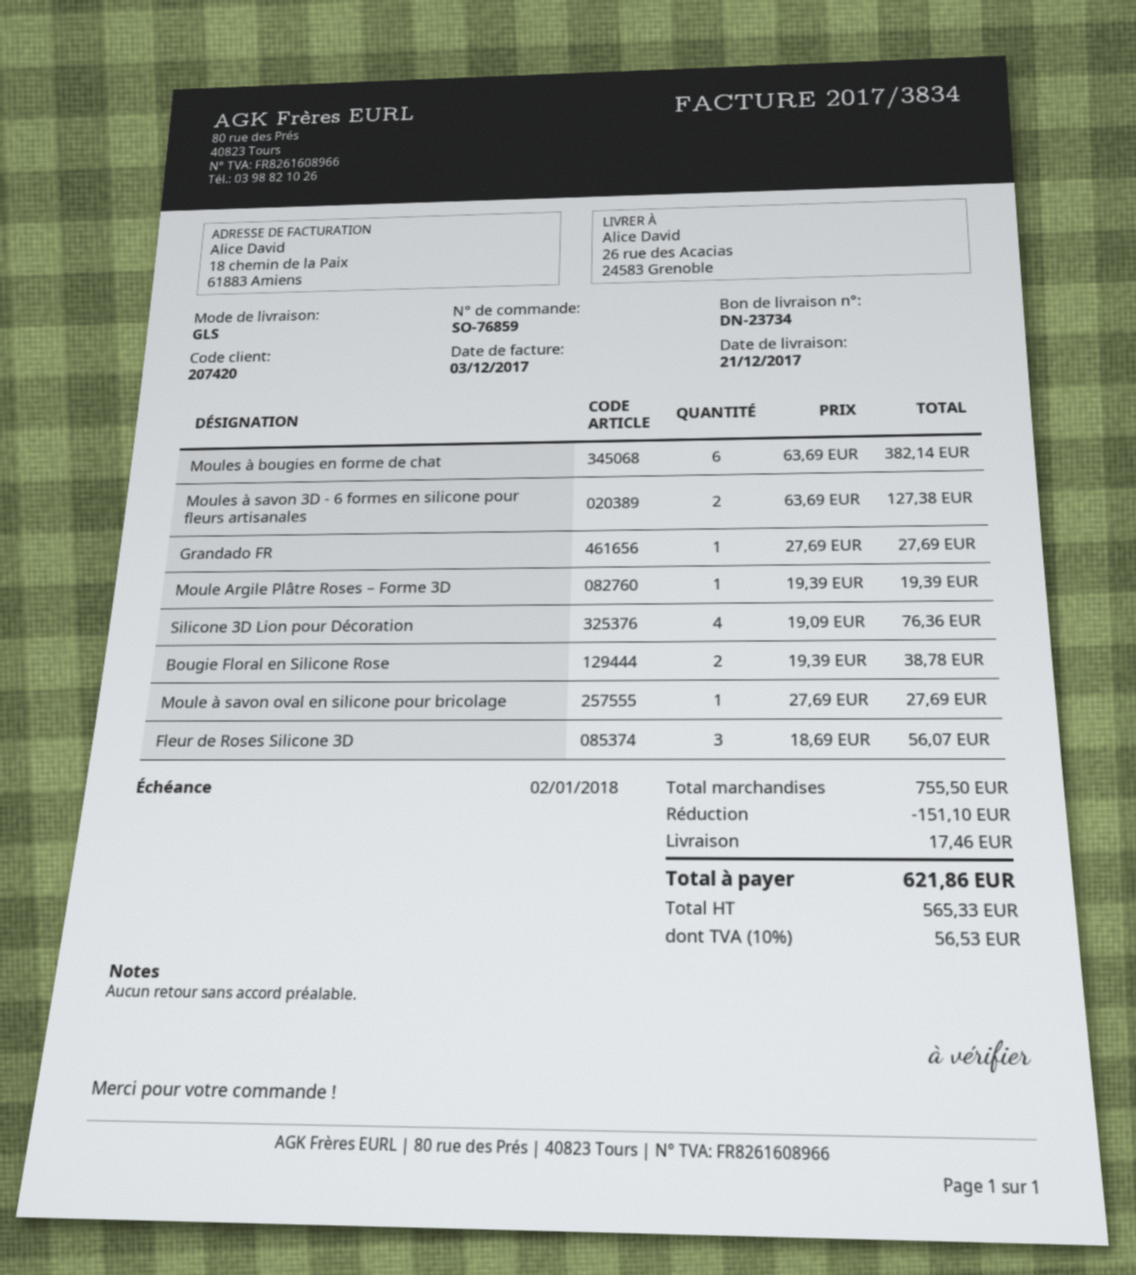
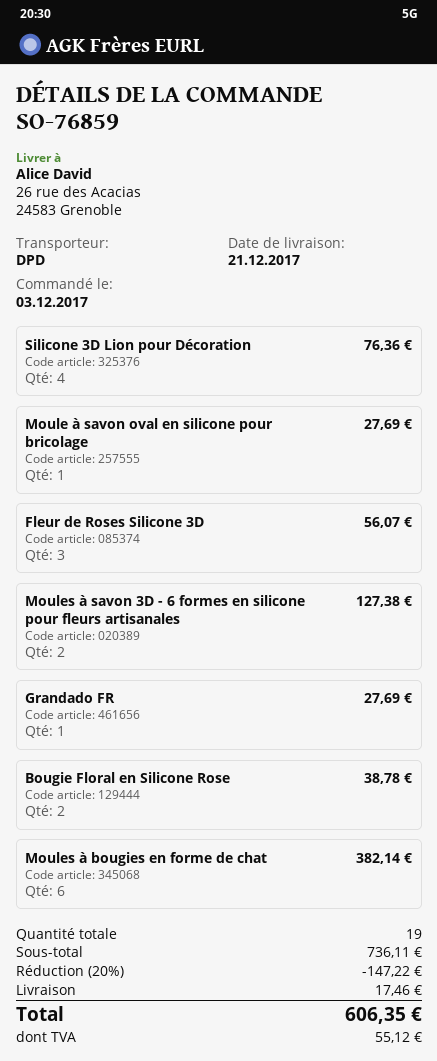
shipping method: GLS -> DPD
Moule Argile Plâtre Roses – Forme 3D: 1 for 19.39 -> none
subtotal: 755.50 -> 736.11
discount: 151.10 -> 147.22
tax: 56.53 -> 55.12
total: 621.86 -> 606.35

